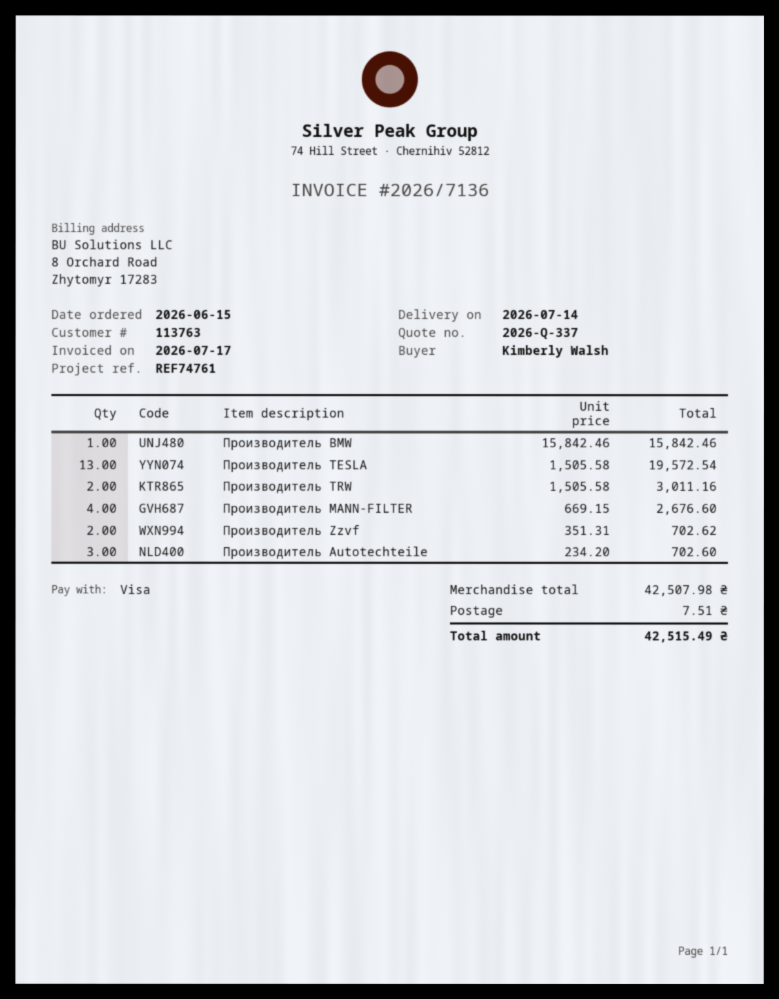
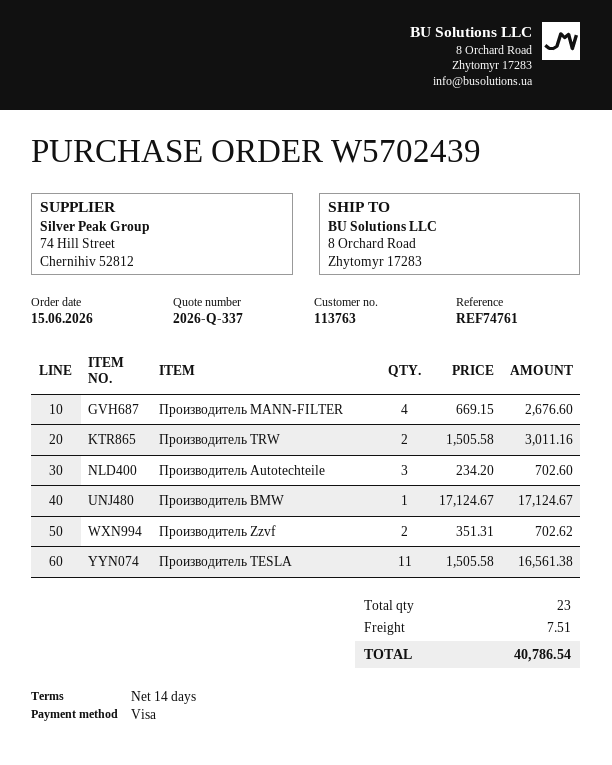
Производитель BMW: 1 x 15842.46 = 15842.46 -> 1 x 17124.67 = 17124.67
Производитель TESLA: 13 x 1505.58 = 19572.54 -> 11 x 1505.58 = 16561.38
total: 42515.49 -> 40786.54

